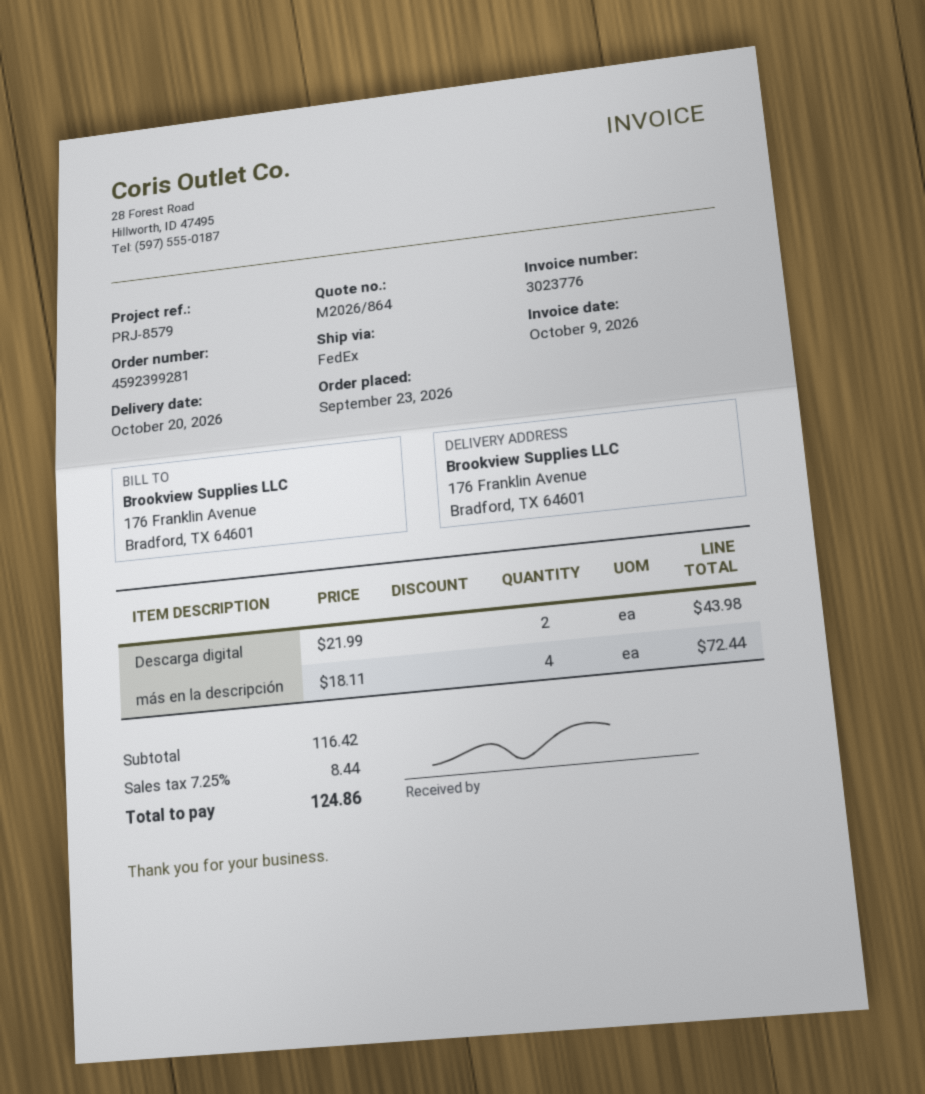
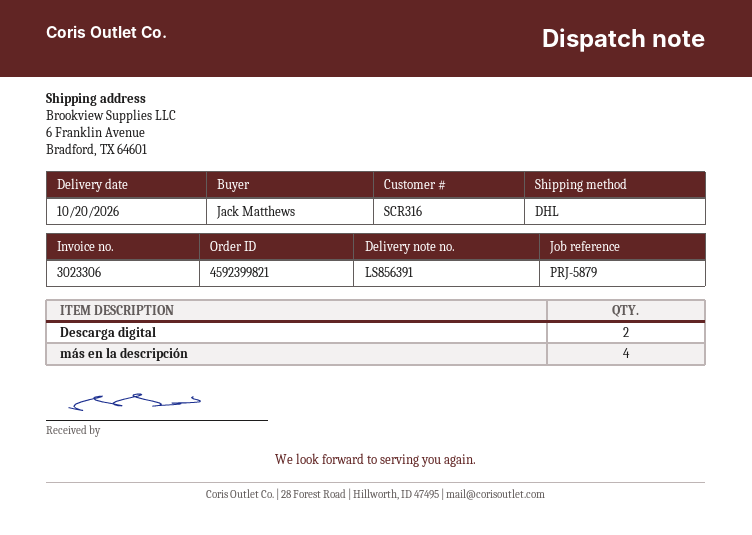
order number: 4592399281 -> 4592399821
invoice number: 3023776 -> 3023306
reference: PRJ-8579 -> PRJ-5879
shipping method: FedEx -> DHL
ship to: 176 Franklin Avenue, Bradford, TX 64601 -> 6 Franklin Avenue, Bradford, TX 64601

